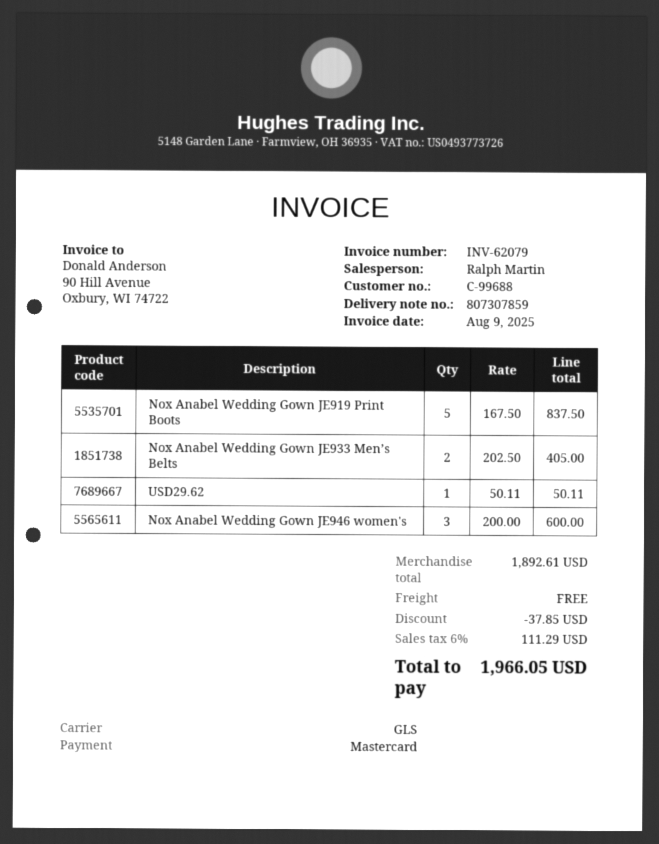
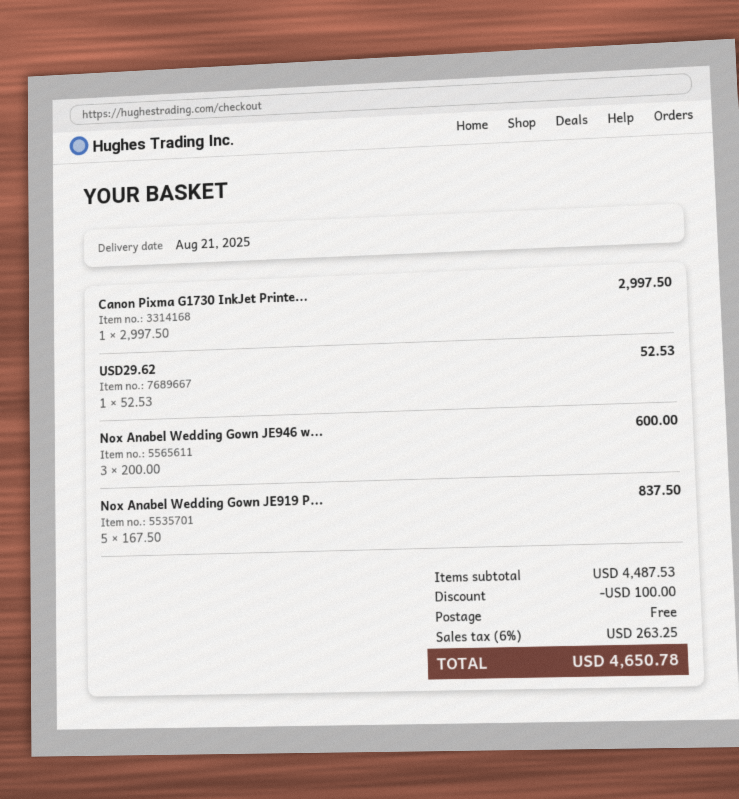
Nox Anabel Wedding Gown JE933 Men’s Belts: 2 x 202.50 = 405.00 -> none
USD29.62: 1 x 50.11 = 50.11 -> 1 x 52.53 = 52.53
Canon Pixma G1730 InkJet Printe...: none -> 1 x 2997.50 = 2997.50
subtotal: 1892.61 -> 4487.53
discount: 37.85 -> 100.00
tax: 6% = 111.29 -> 6% = 263.25
total: 1966.05 -> 4650.78

